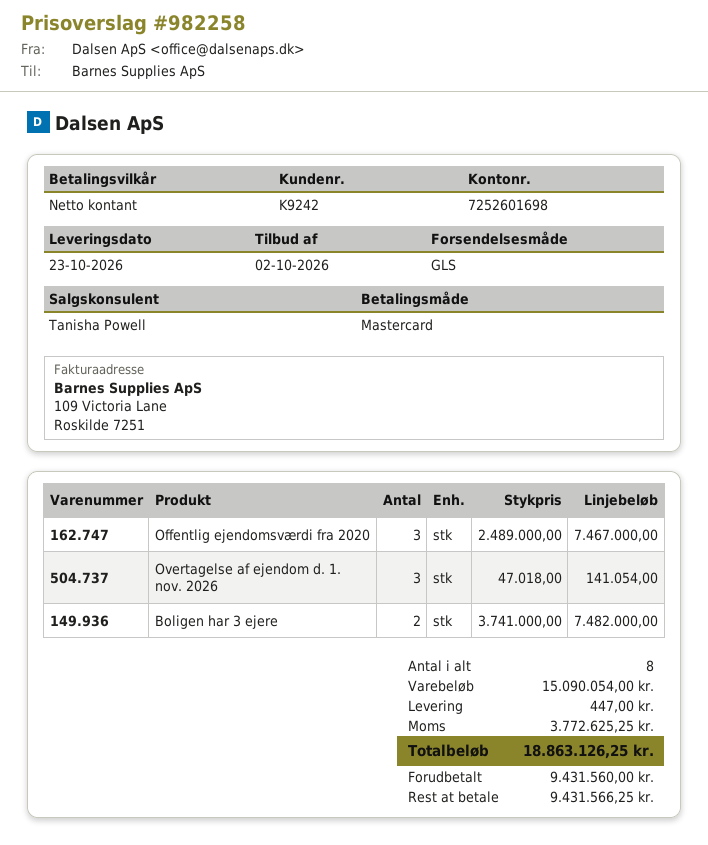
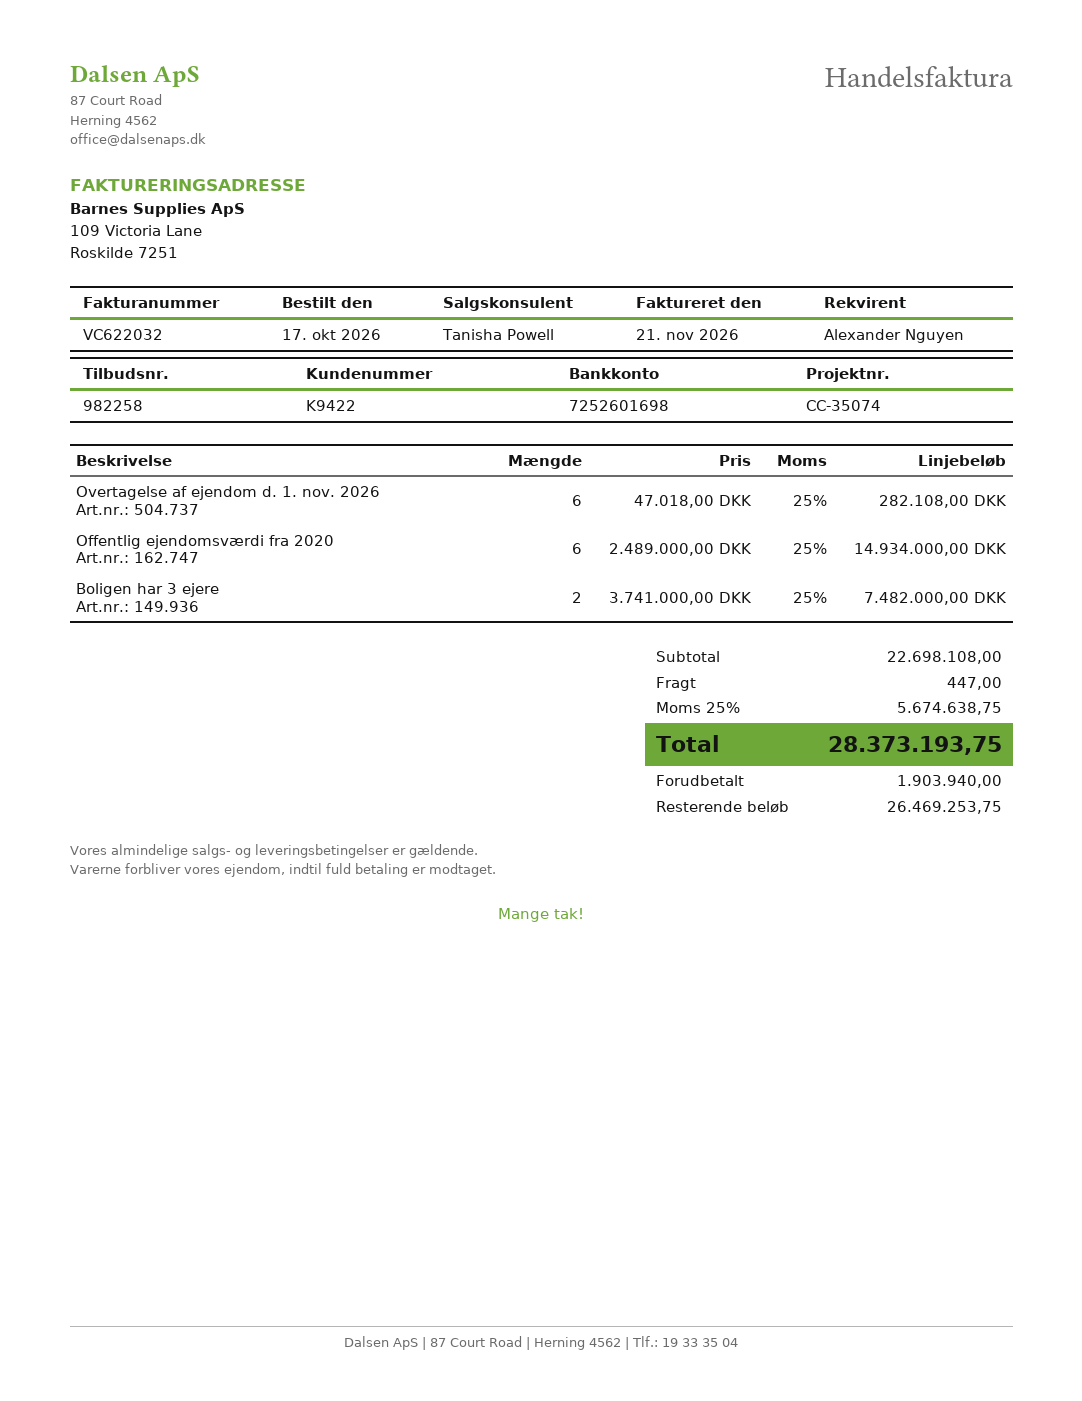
customer number: K9242 -> K9422
Offentlig ejendomsværdi fra 2020: 3 x 2489000.00 = 7467000.00 -> 6 x 2489000.00 = 14934000.00
Overtagelse af ejendom d. 1. nov. 2026: 3 x 47018.00 = 141054.00 -> 6 x 47018.00 = 282108.00
subtotal: 15090054.00 -> 22698108.00
tax: 3772625.25 -> 5674638.75
total: 18863126.25 -> 28373193.75
deposit: 9431560.00 -> 1903940.00
balance: 9431566.25 -> 26469253.75

